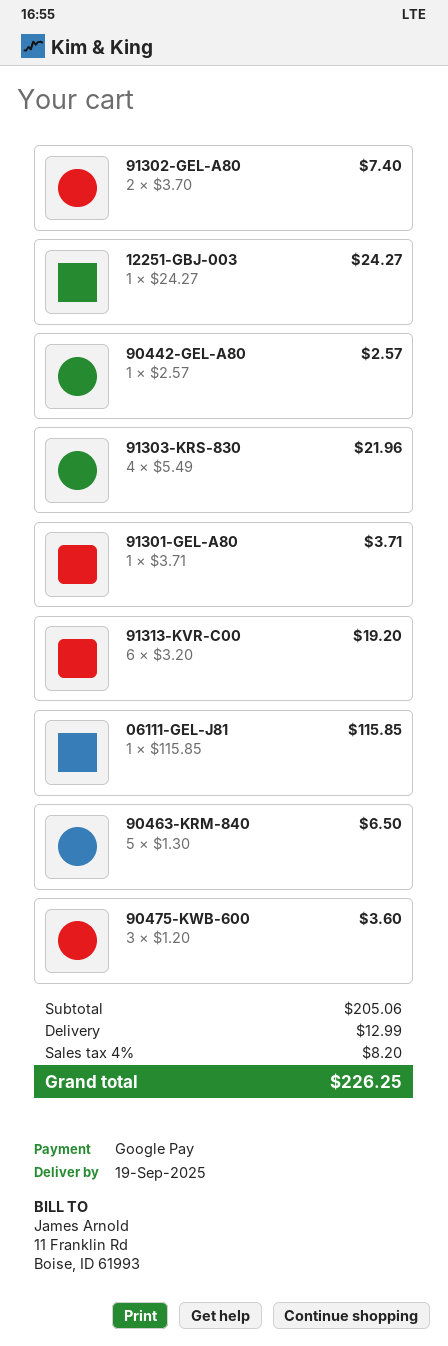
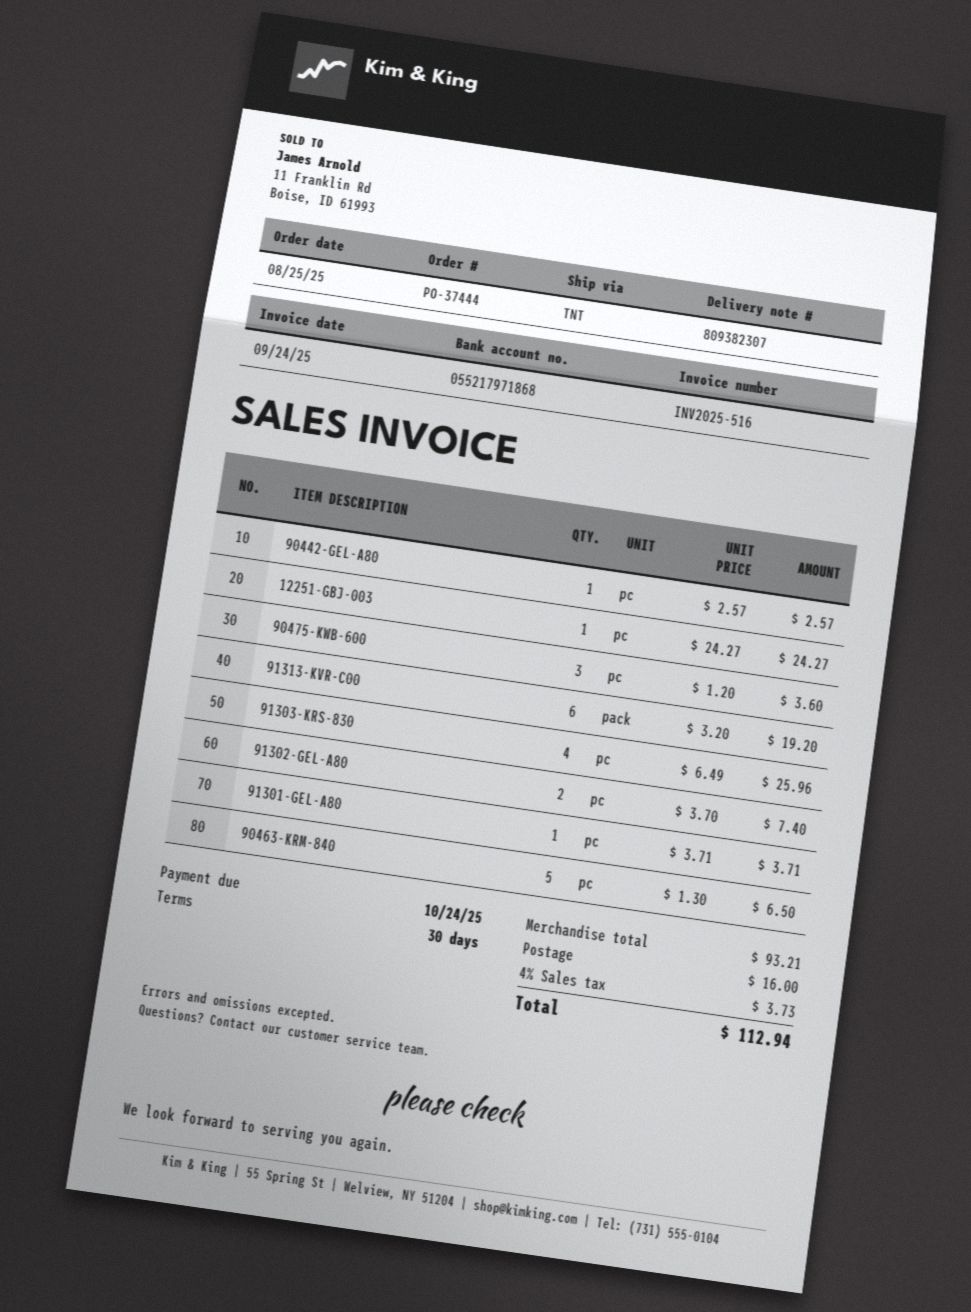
91303-KRS-830: 4 x 5.49 = 21.96 -> 4 x 6.49 = 25.96
06111-GEL-J81: 1 x 115.85 = 115.85 -> none
subtotal: 205.06 -> 93.21
shipping: 12.99 -> 16.00
tax: 4% = 8.20 -> 4% = 3.73
total: 226.25 -> 112.94

